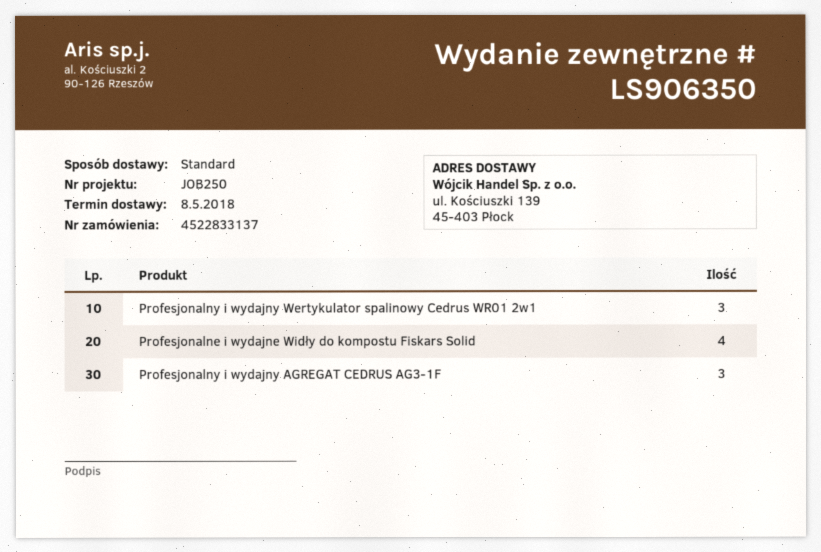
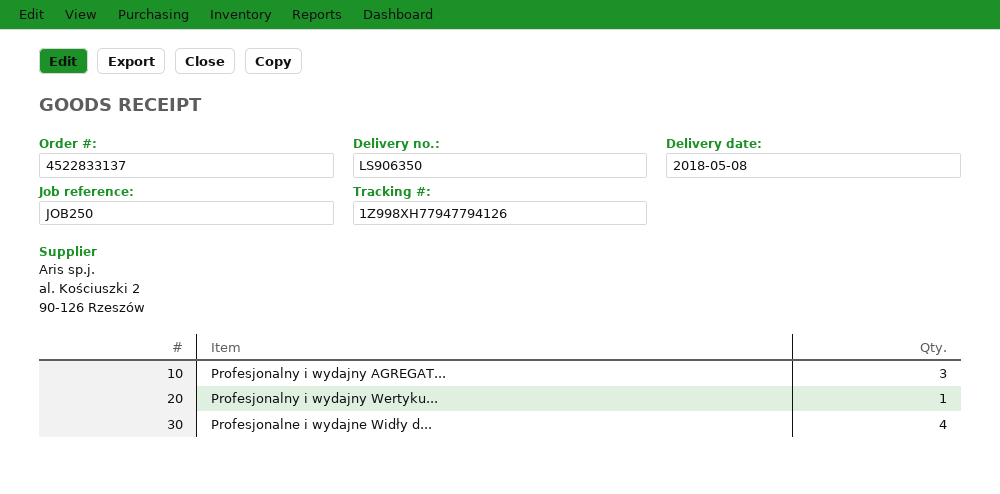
Profesjonalny i wydajny Wertykulator spalinowy Cedrus WR01 2w1: 3 -> 1

